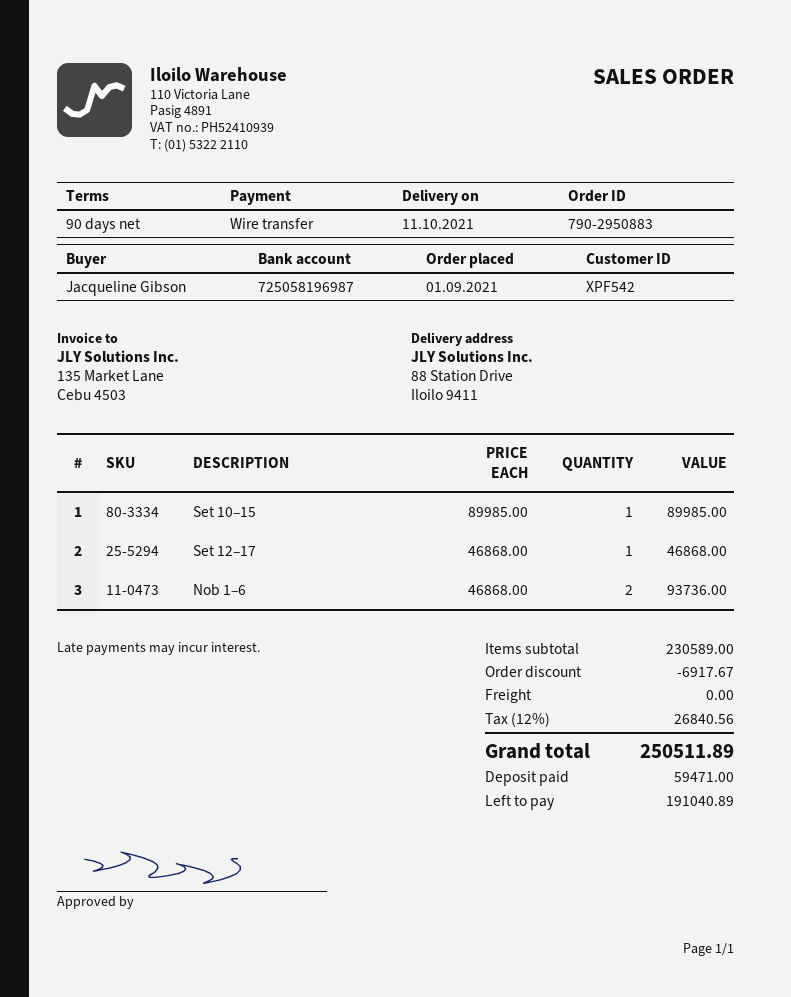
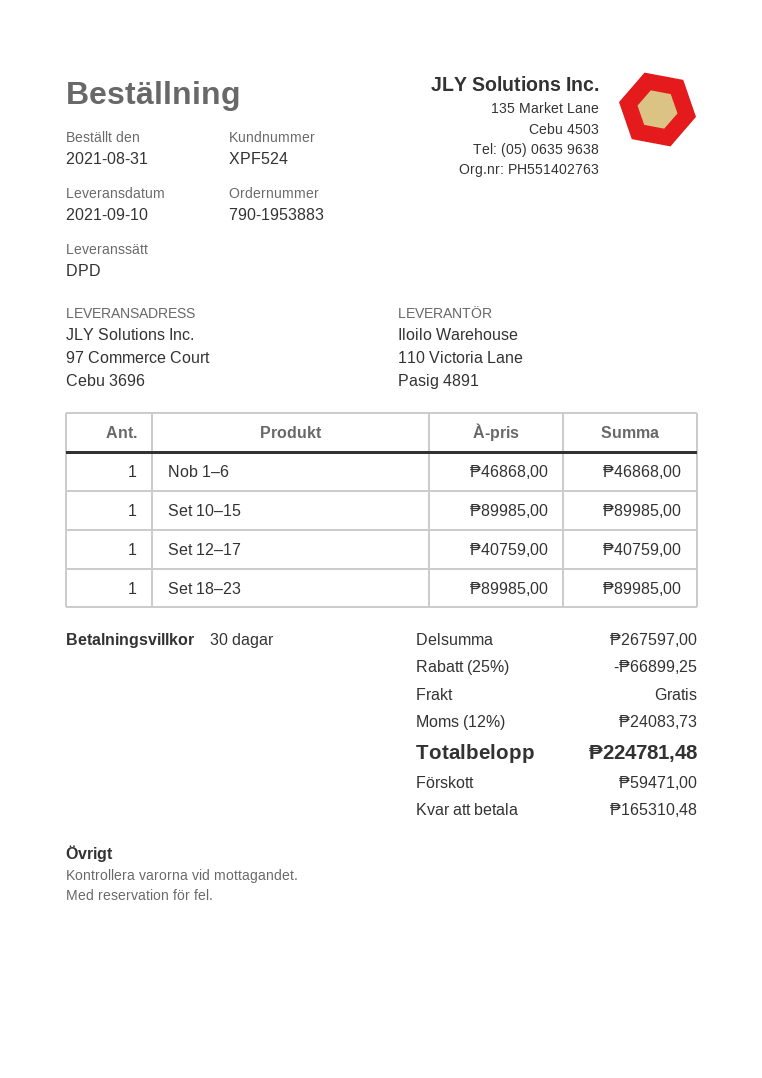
order number: 790-2950883 -> 790-1953883
order date: 2021-09-01 -> 2021-08-31
delivery date: 2021-10-11 -> 2021-09-10
payment terms: 90 days -> 30 days
customer number: XPF542 -> XPF524
ship to: 88 Station Drive, Iloilo 9411 -> 97 Commerce Court, Cebu 3696
Set 12–17: 1 x 46868.00 = 46868.00 -> 1 x 40759.00 = 40759.00
Nob 1–6: 2 x 46868.00 = 93736.00 -> 1 x 46868.00 = 46868.00
Set 18–23: none -> 1 x 89985.00 = 89985.00
subtotal: 230589.00 -> 267597.00
discount: 6917.67 -> 66899.25
tax: 12% = 26840.56 -> 12% = 24083.73
total: 250511.89 -> 224781.48
balance: 191040.89 -> 165310.48

